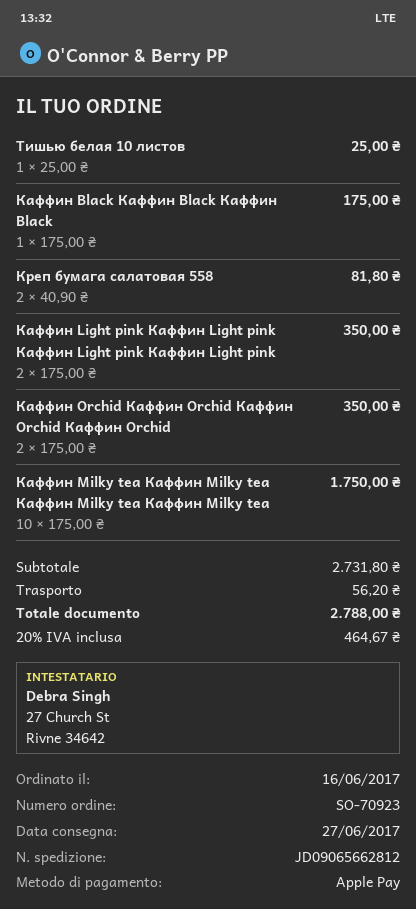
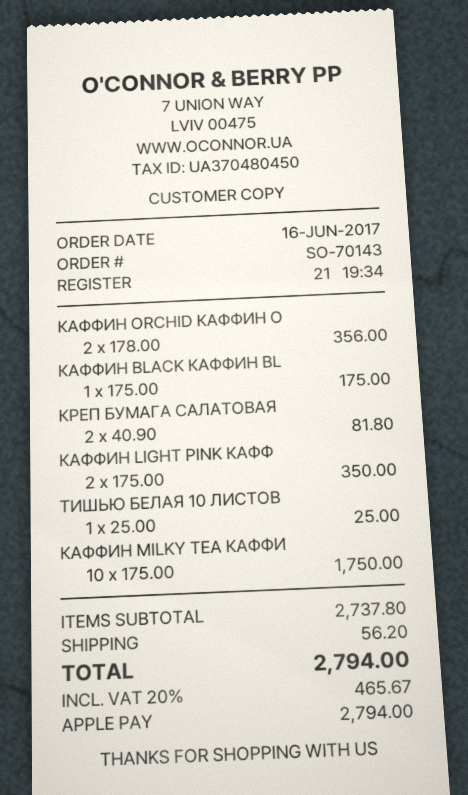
order number: SO-70923 -> SO-70143
Каффин Orchid Каффин Orchid Каффин Orchid Каффин Orchid: 2 x 175.00 = 350.00 -> 2 x 178.00 = 356.00
subtotal: 2731.80 -> 2737.80
tax: 20% = 464.67 -> 20% = 465.67
total: 2788.00 -> 2794.00

